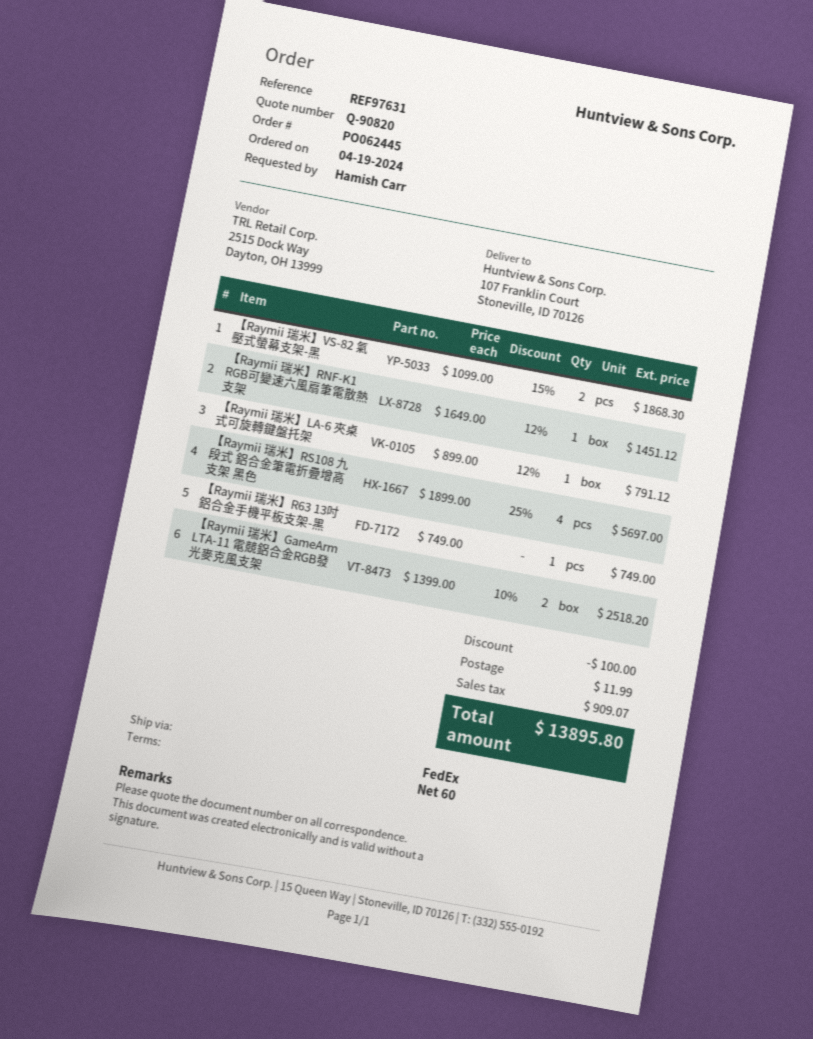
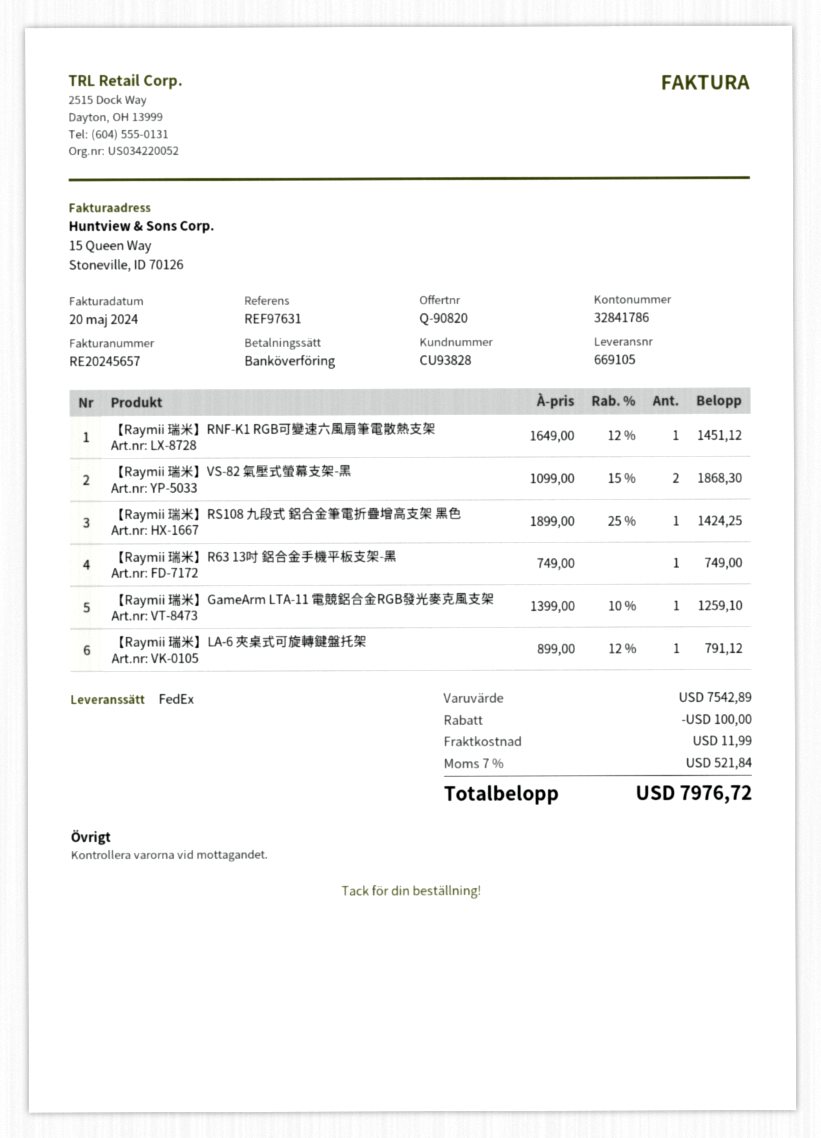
【Raymii 瑞米】RS108 九段式 鋁合金筆電折疊增高支架 黑色: 4 x 1899.00 - 25% = 5697.00 -> 1 x 1899.00 - 25% = 1424.25
【Raymii 瑞米】GameArm LTA-11 電競鋁合金RGB發光麥克風支架: 2 x 1399.00 - 10% = 2518.20 -> 1 x 1399.00 - 10% = 1259.10
tax: 909.07 -> 521.84
total: 13895.80 -> 7976.72

